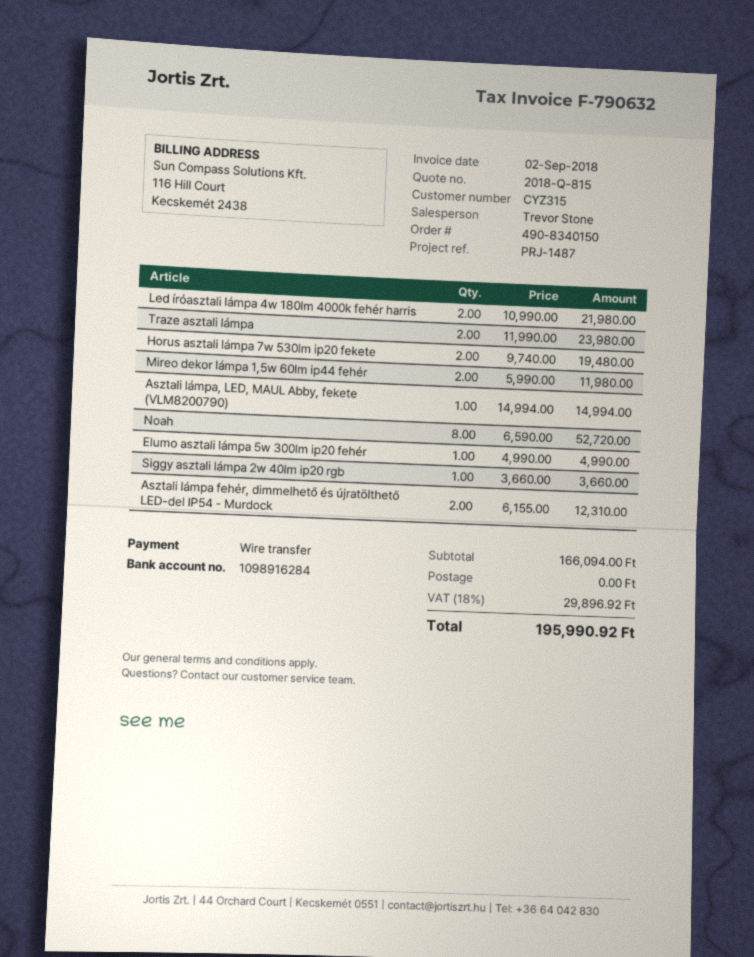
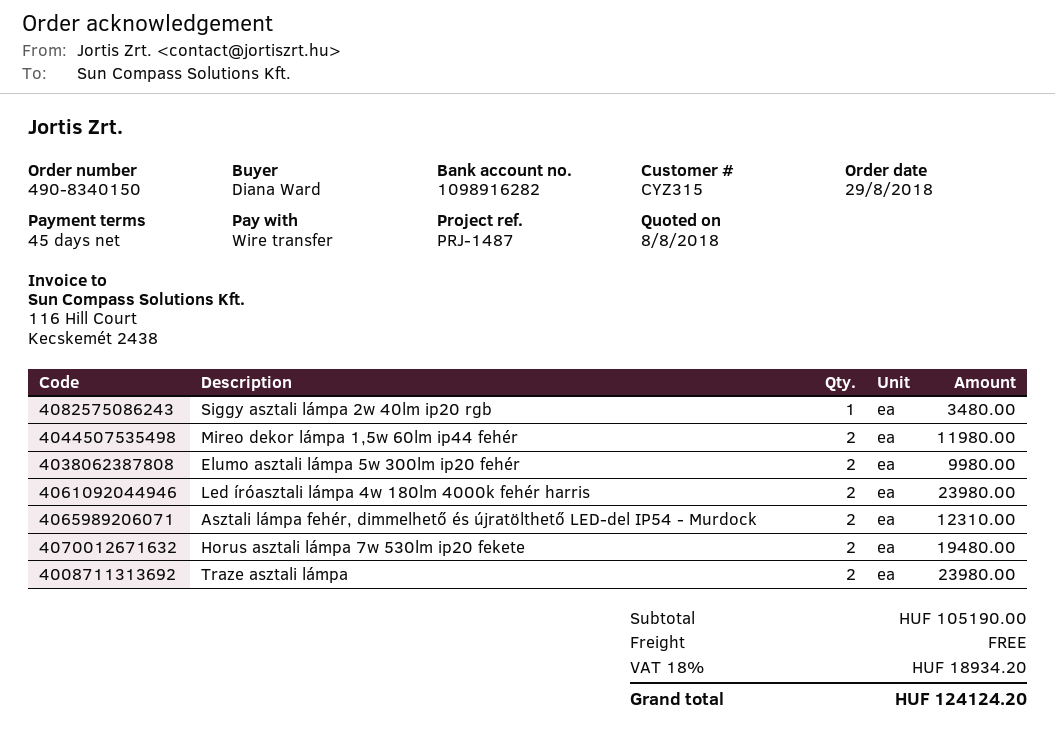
bank account: 1098916284 -> 1098916282
Led íróasztali lámpa 4w 180lm 4000k fehér harris: 2 for 21980.00 -> 2 for 23980.00
Asztali lámpa, LED, MAUL Abby, fekete (VLM8200790): 1 for 14994.00 -> none
Noah: 8 for 52720.00 -> none
Elumo asztali lámpa 5w 300lm ip20 fehér: 1 for 4990.00 -> 2 for 9980.00
Siggy asztali lámpa 2w 40lm ip20 rgb: 1 for 3660.00 -> 1 for 3480.00
subtotal: 166094.00 -> 105190.00
tax: 18% = 29896.92 -> 18% = 18934.20
total: 195990.92 -> 124124.20

